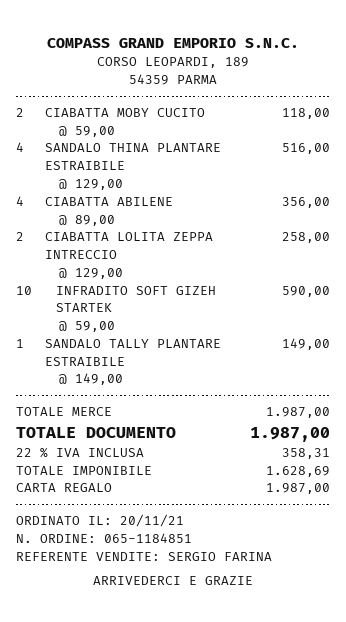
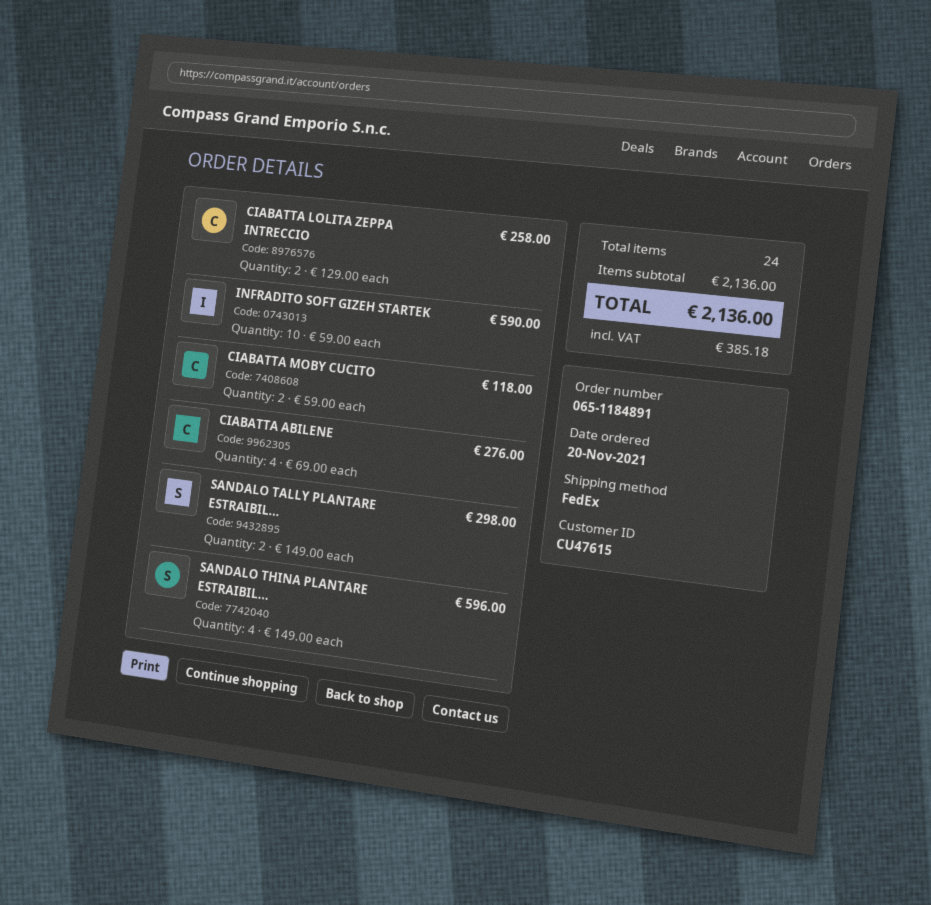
order number: 065-1184851 -> 065-1184891
SANDALO THINA PLANTARE ESTRAIBILE: 4 x 129.00 = 516.00 -> 4 x 149.00 = 596.00
CIABATTA ABILENE: 4 x 89.00 = 356.00 -> 4 x 69.00 = 276.00
SANDALO TALLY PLANTARE ESTRAIBILE: 1 x 149.00 = 149.00 -> 2 x 149.00 = 298.00
subtotal: 1987.00 -> 2136.00
tax: 358.31 -> 385.18
total: 1987.00 -> 2136.00

